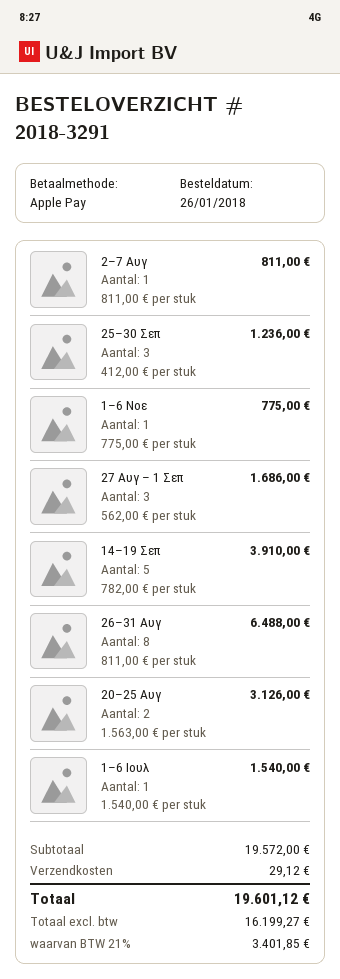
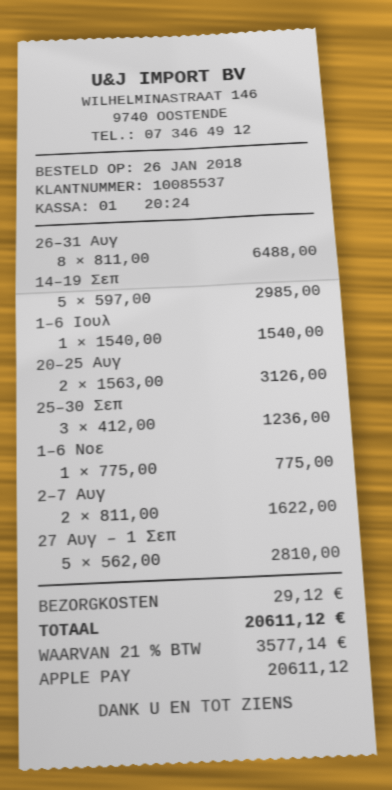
2–7 Αυγ: 1 x 811.00 = 811.00 -> 2 x 811.00 = 1622.00
27 Αυγ – 1 Σεπ: 3 x 562.00 = 1686.00 -> 5 x 562.00 = 2810.00
14–19 Σεπ: 5 x 782.00 = 3910.00 -> 5 x 597.00 = 2985.00
tax: 21% = 3401.85 -> 21% = 3577.14
total: 19601.12 -> 20611.12

